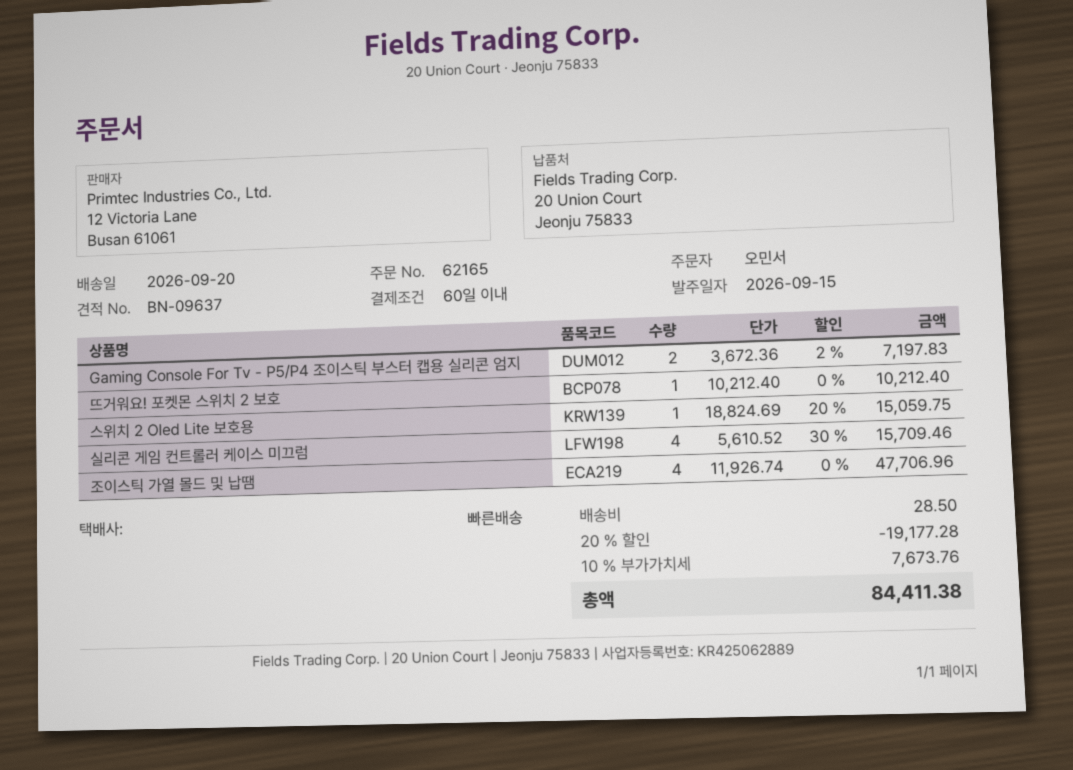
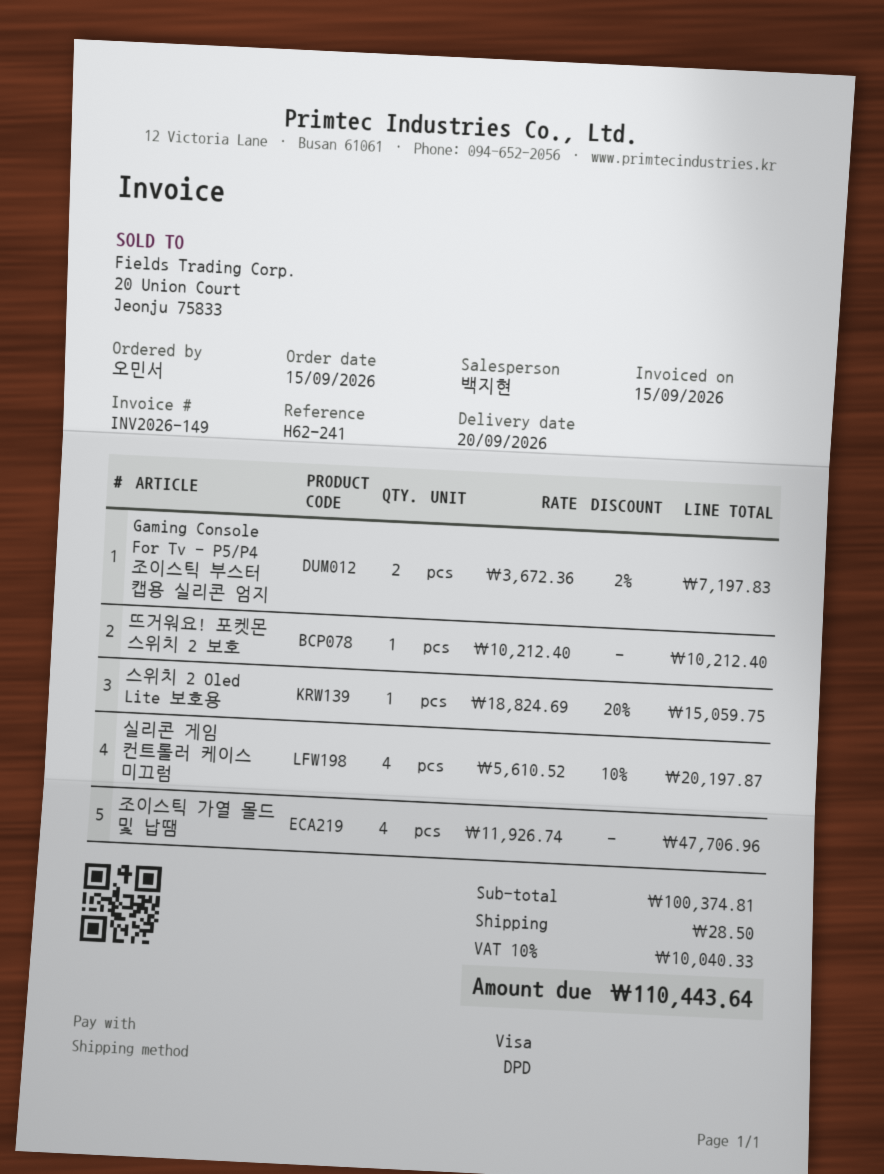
shipping method: express -> DPD
실리콘 게임 컨트롤러 케이스 미끄럼: 4 x 5610.52 - 30% = 15709.46 -> 4 x 5610.52 - 10% = 20197.87
discount: 20% = 19177.28 -> none
tax: 10% = 7673.76 -> 10% = 10040.33
total: 84411.38 -> 110443.64

